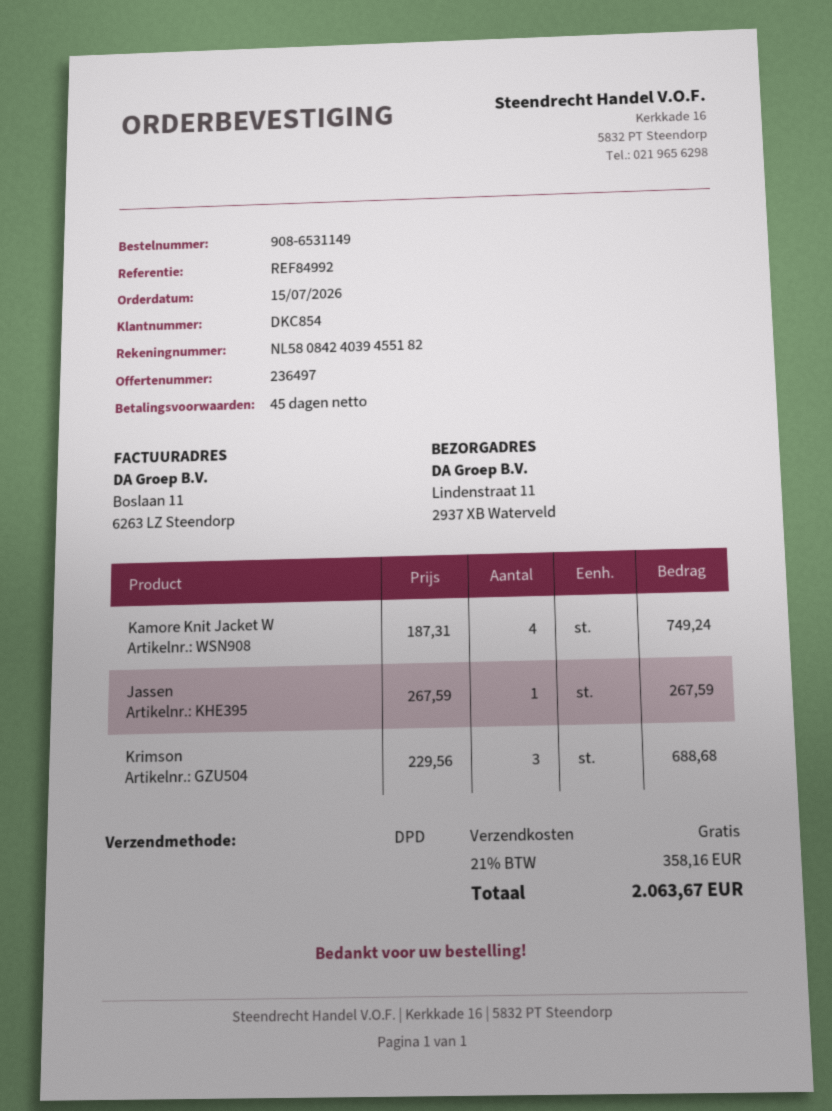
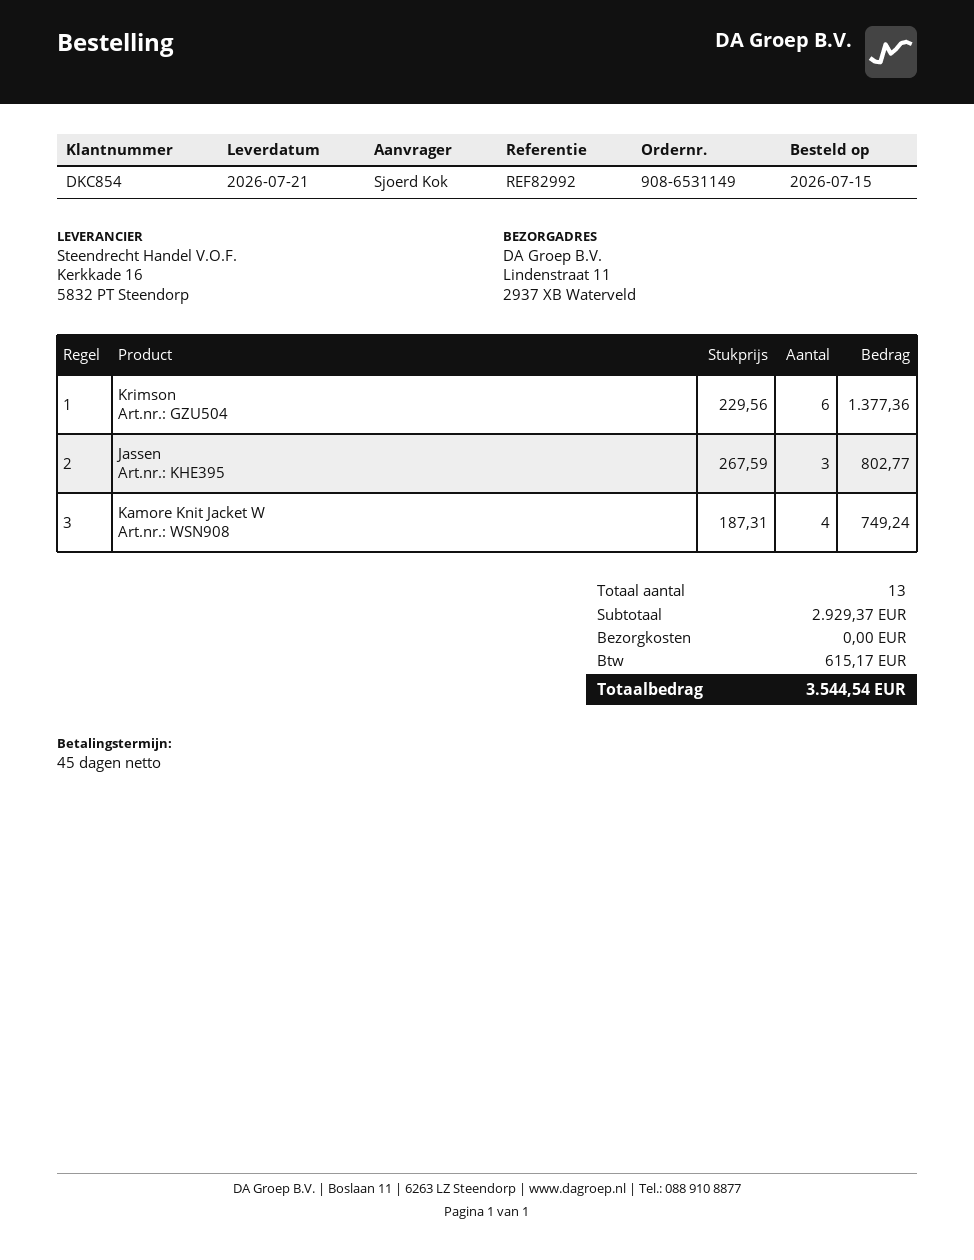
reference: REF84992 -> REF82992
Jassen: 1 x 267.59 = 267.59 -> 3 x 267.59 = 802.77
Krimson: 3 x 229.56 = 688.68 -> 6 x 229.56 = 1377.36
tax: 358.16 -> 615.17
total: 2063.67 -> 3544.54

